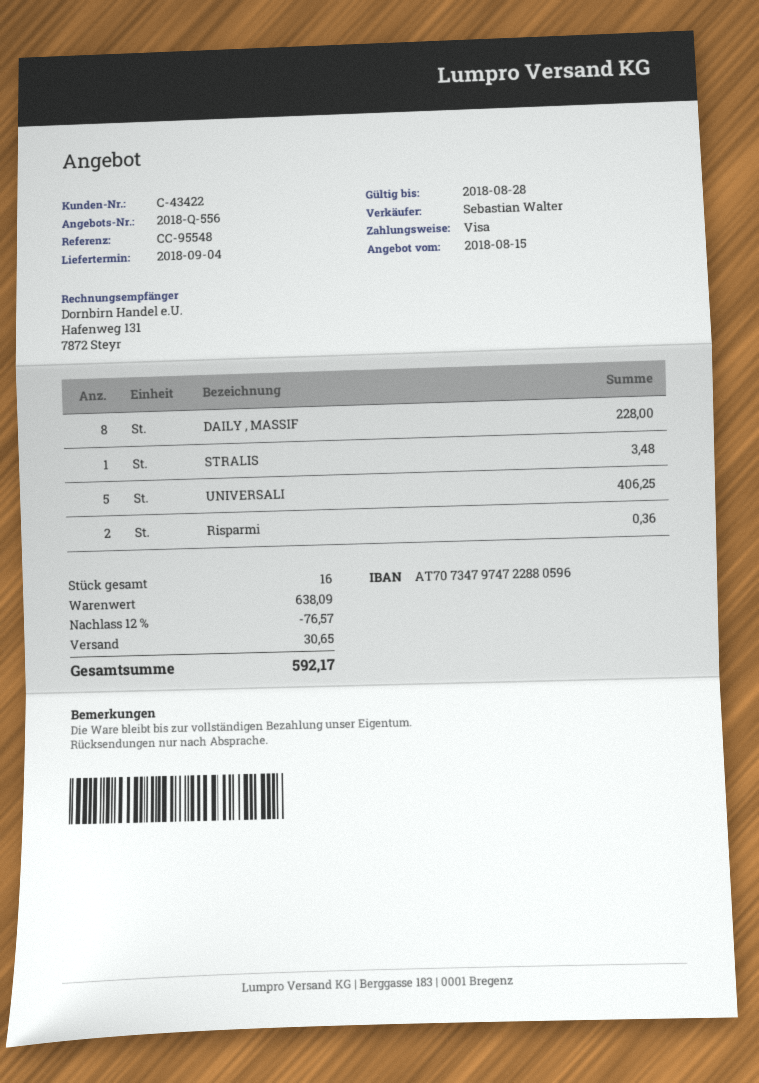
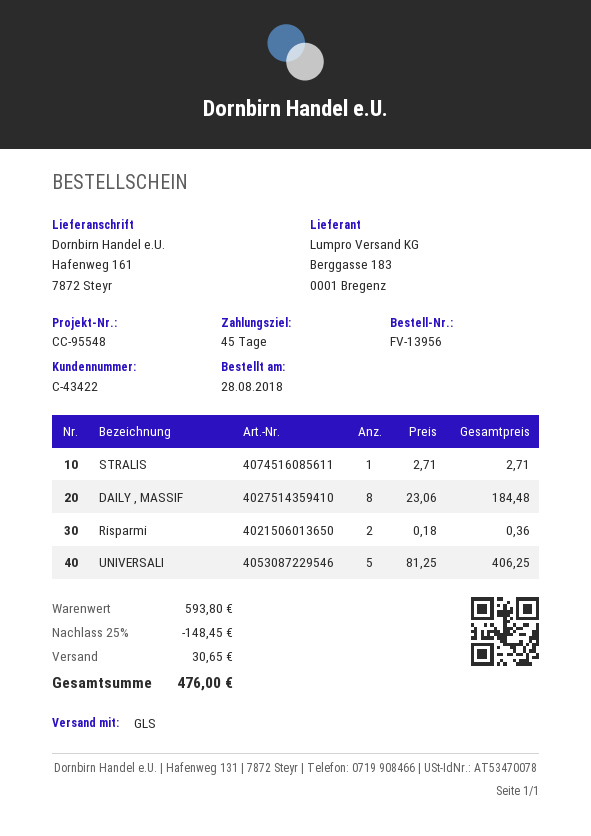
DAILY , MASSIF: 8 for 228.00 -> 8 for 184.48
STRALIS: 1 for 3.48 -> 1 for 2.71
subtotal: 638.09 -> 593.80
discount: 12% = 76.57 -> 25% = 148.45
total: 592.17 -> 476.00

